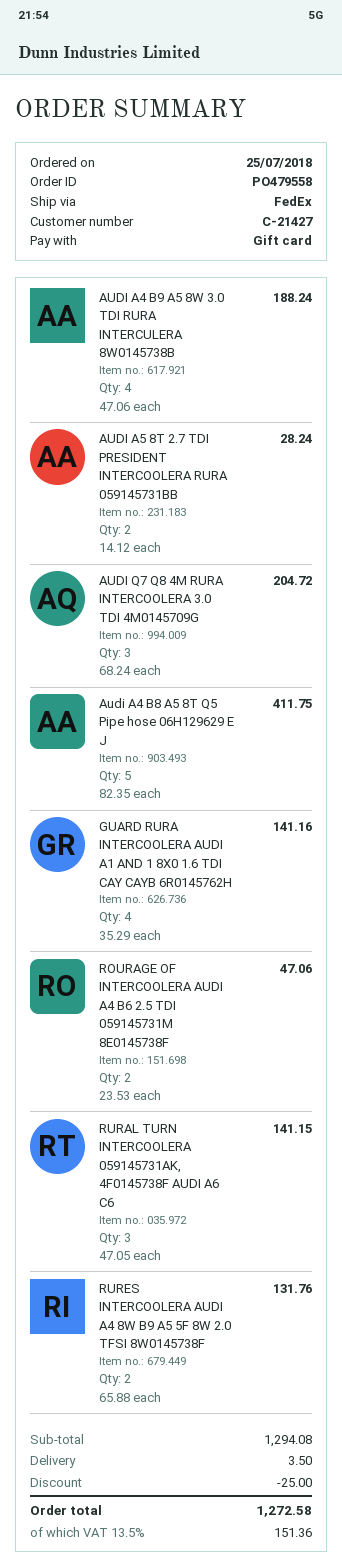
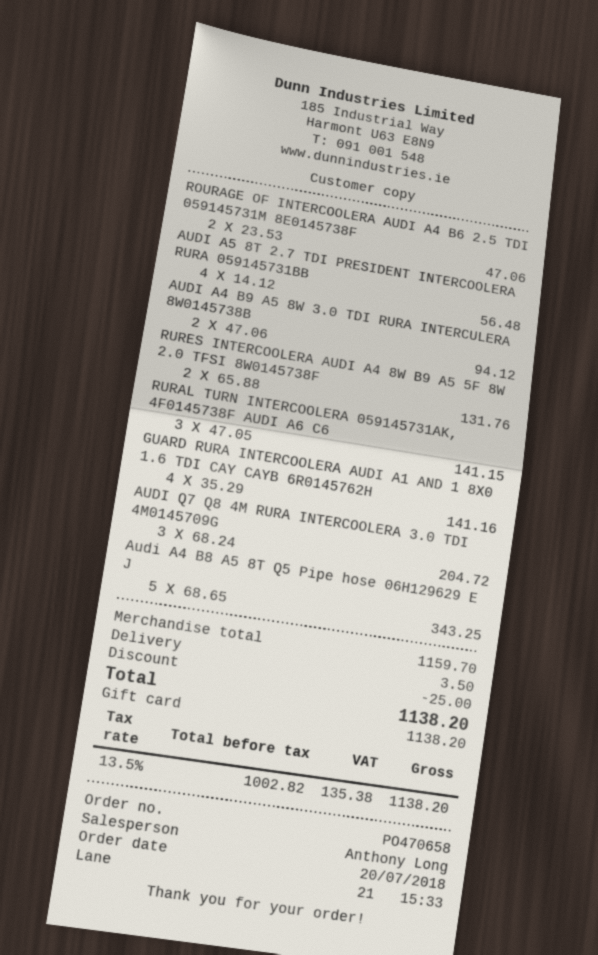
order number: PO479558 -> PO470658
order date: 2018-07-25 -> 2018-07-20
AUDI A4 B9 A5 8W 3.0 TDI RURA INTERCULERA 8W0145738B: 4 x 47.06 = 188.24 -> 2 x 47.06 = 94.12
AUDI A5 8T 2.7 TDI PRESIDENT INTERCOOLERA RURA 059145731BB: 2 x 14.12 = 28.24 -> 4 x 14.12 = 56.48
Audi A4 B8 A5 8T Q5 Pipe hose 06H129629 E J: 5 x 82.35 = 411.75 -> 5 x 68.65 = 343.25
subtotal: 1294.08 -> 1159.70
tax: 13.5% = 151.36 -> 13.5% = 135.38
total: 1272.58 -> 1138.20

